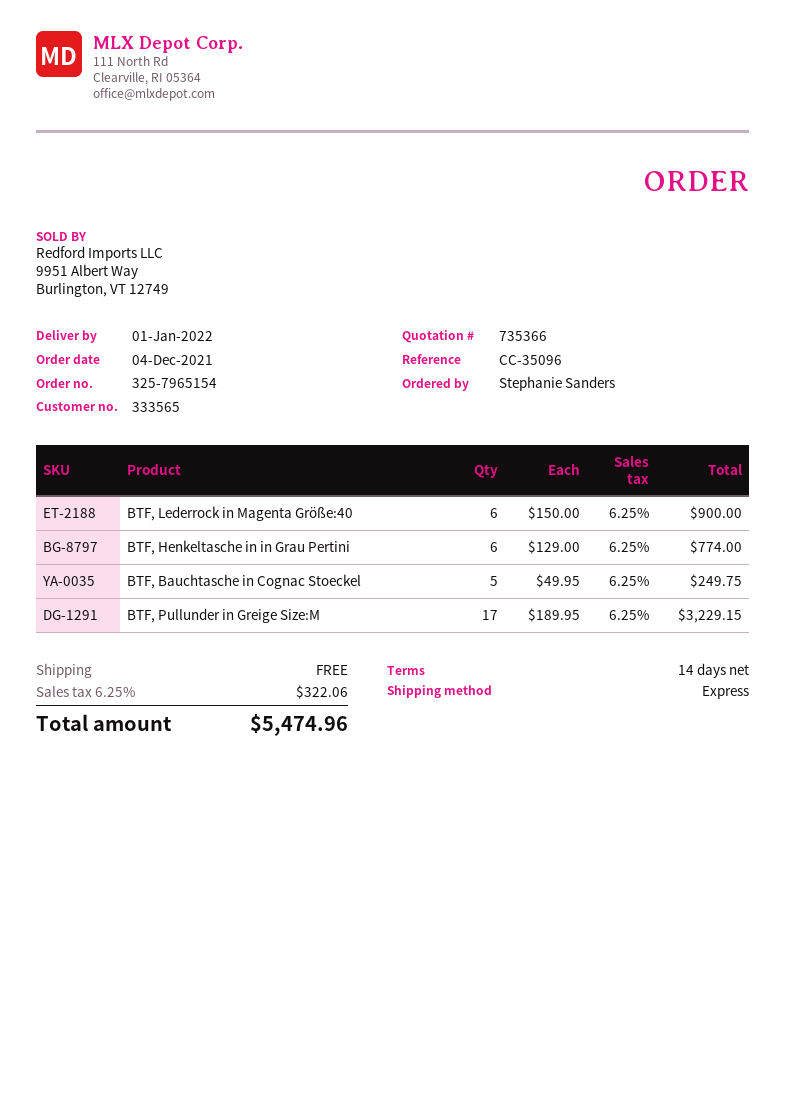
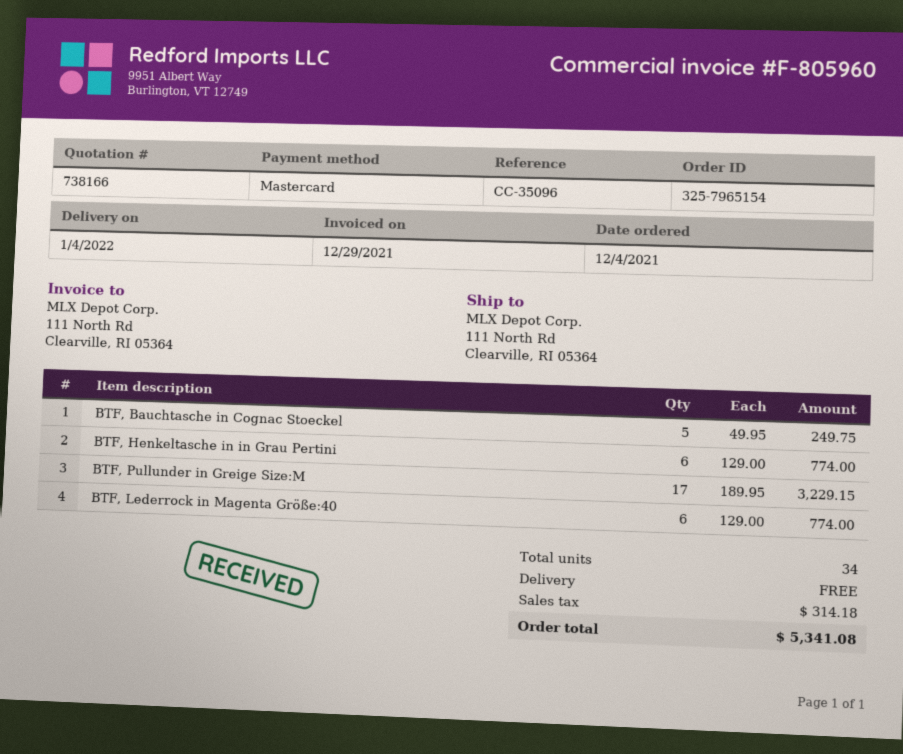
quote number: 735366 -> 738166
delivery date: 2022-01-01 -> 2022-01-04
BTF, Lederrock in Magenta Größe:40: 6 x 150.00 = 900.00 -> 6 x 129.00 = 774.00
tax: 322.06 -> 314.18
total: 5474.96 -> 5341.08

